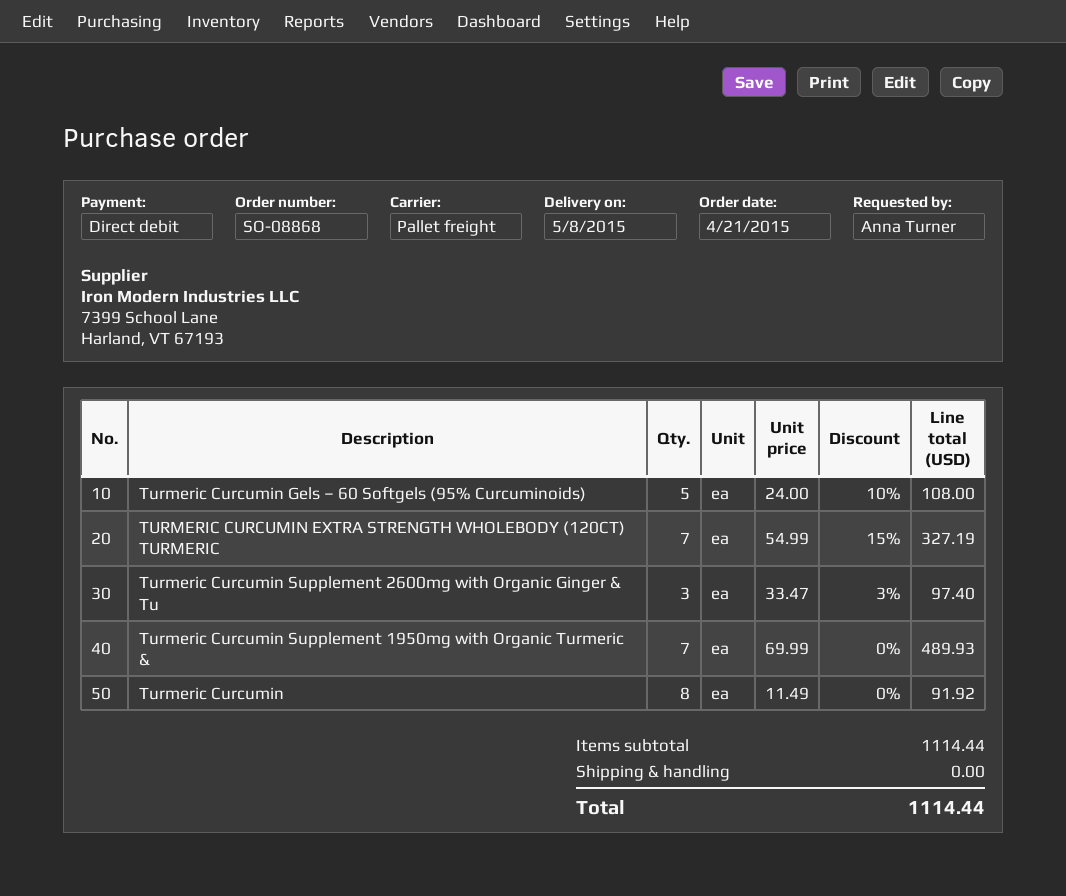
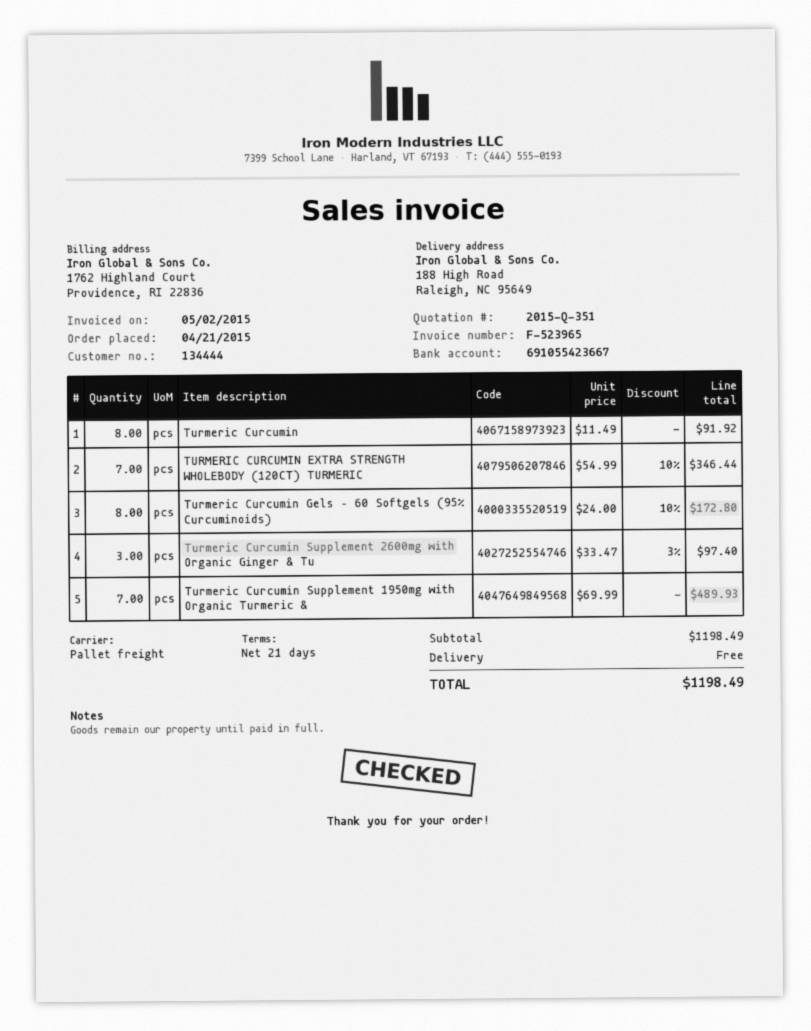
Turmeric Curcumin Gels – 60 Softgels (95% Curcuminoids): 5 x 24.00 - 10% = 108.00 -> 8 x 24.00 - 10% = 172.80
TURMERIC CURCUMIN EXTRA STRENGTH WHOLEBODY (120CT) TURMERIC: 7 x 54.99 - 15% = 327.19 -> 7 x 54.99 - 10% = 346.44
subtotal: 1114.44 -> 1198.49
total: 1114.44 -> 1198.49

